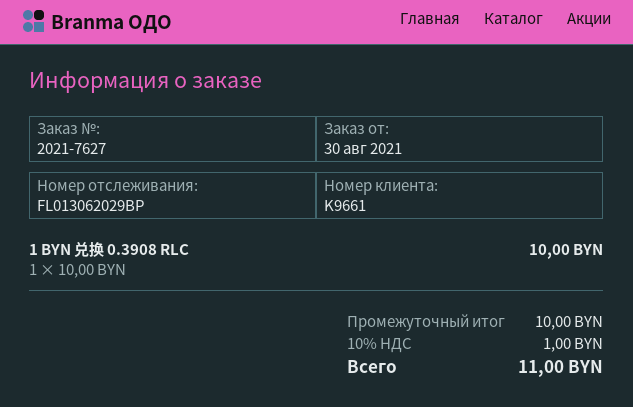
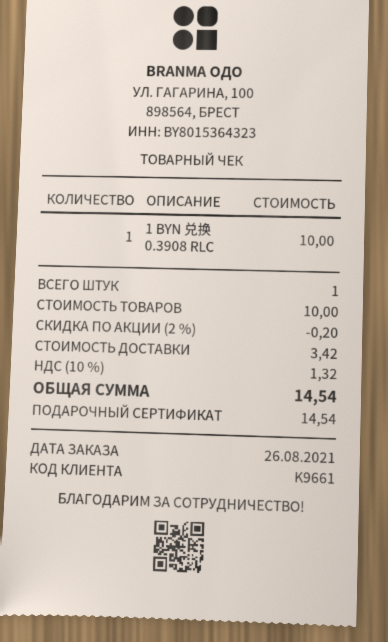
order date: 2021-08-30 -> 2021-08-26
discount: none -> 2% = 0.20
shipping: none -> 3.42
tax: 10% = 1.00 -> 10% = 1.32
total: 11.00 -> 14.54

